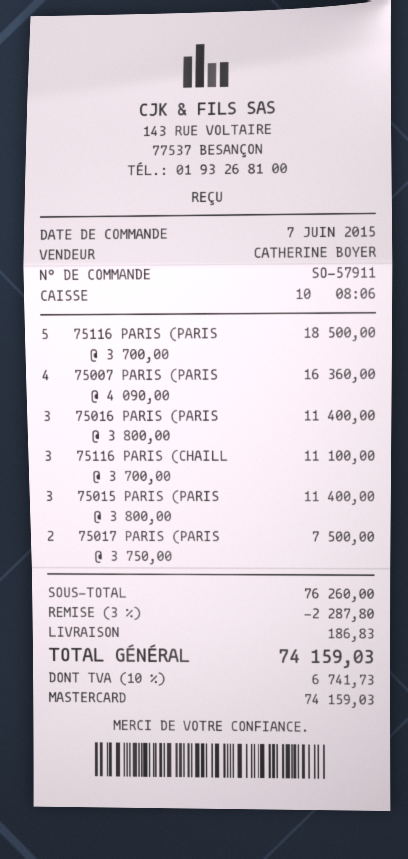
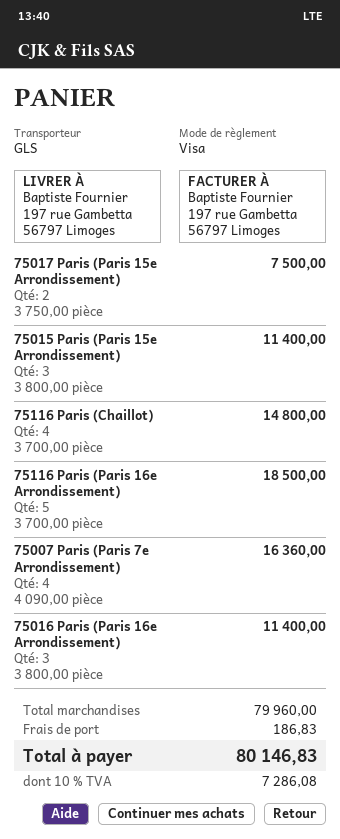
payment method: Mastercard -> Visa
75116 PARIS (CHAILL: 3 x 3700.00 = 11100.00 -> 4 x 3700.00 = 14800.00
subtotal: 76260.00 -> 79960.00
discount: 3% = 2287.80 -> none
tax: 10% = 6741.73 -> 10% = 7286.08
total: 74159.03 -> 80146.83

